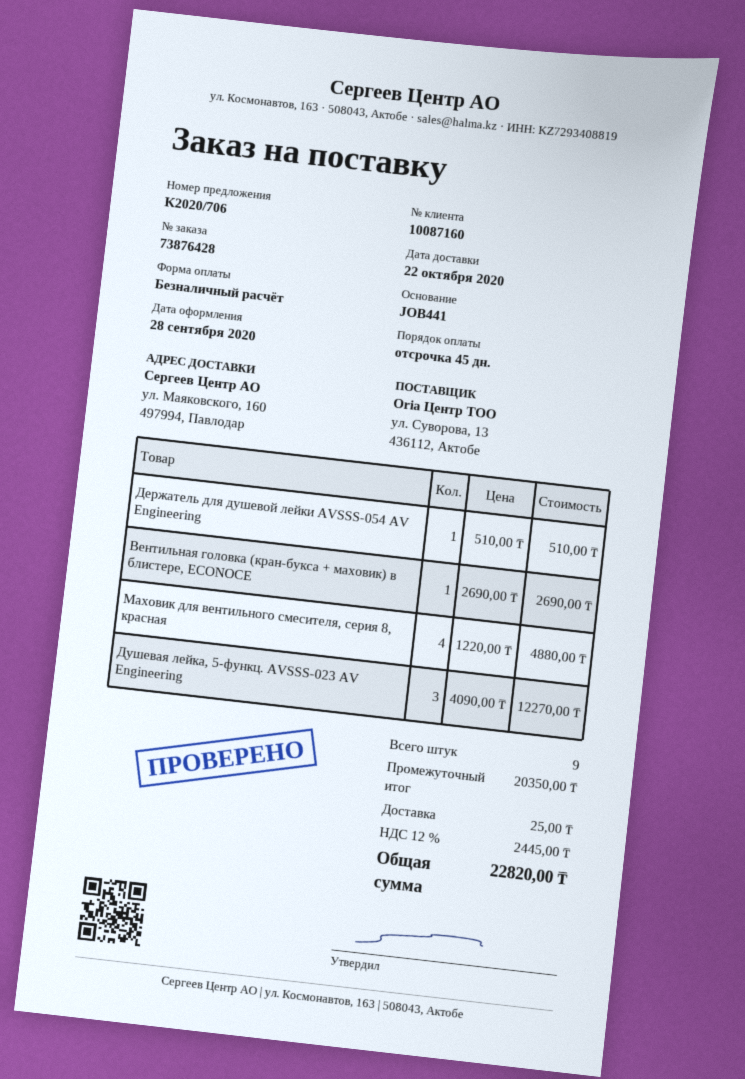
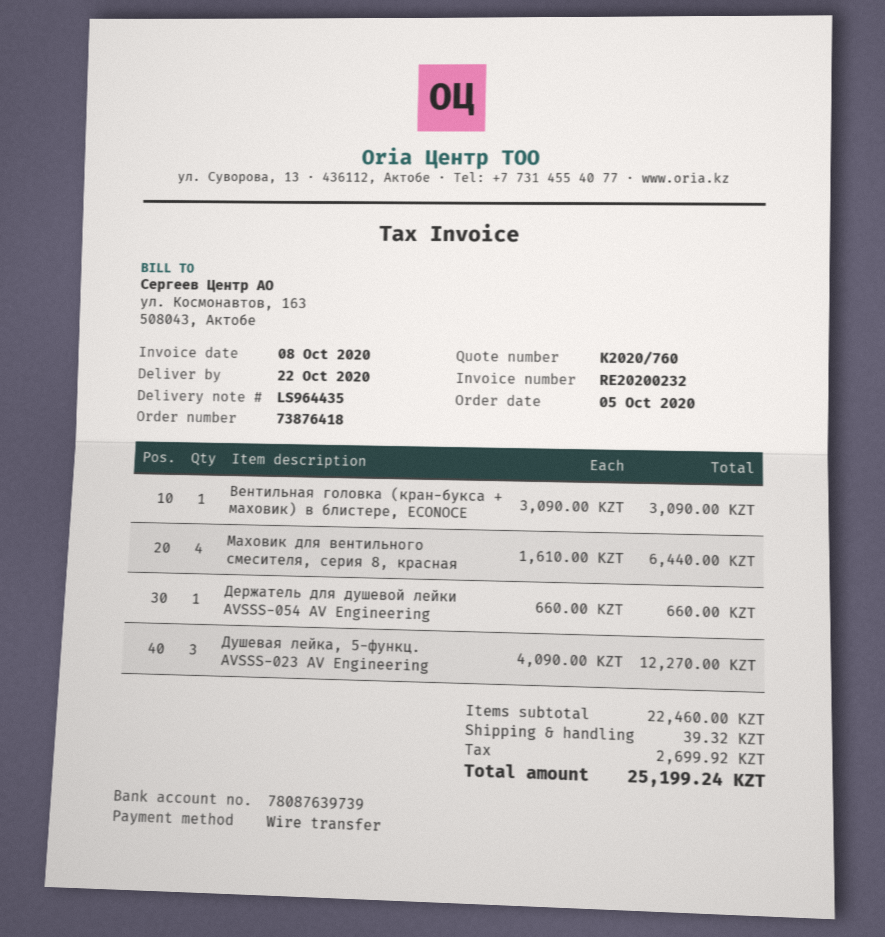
quote number: K2020/706 -> K2020/760
order number: 73876428 -> 73876418
order date: 2020-09-28 -> 2020-10-05
Держатель для душевой лейки AVSSS-054 AV Engineering: 1 x 510.00 = 510.00 -> 1 x 660.00 = 660.00
Вентильная головка (кран-букса + маховик) в блистере, ECONOCE: 1 x 2690.00 = 2690.00 -> 1 x 3090.00 = 3090.00
Маховик для вентильного смесителя, серия 8, красная: 4 x 1220.00 = 4880.00 -> 4 x 1610.00 = 6440.00
subtotal: 20350.00 -> 22460.00
shipping: 25.00 -> 39.32
tax: 2445.00 -> 2699.92
total: 22820.00 -> 25199.24

